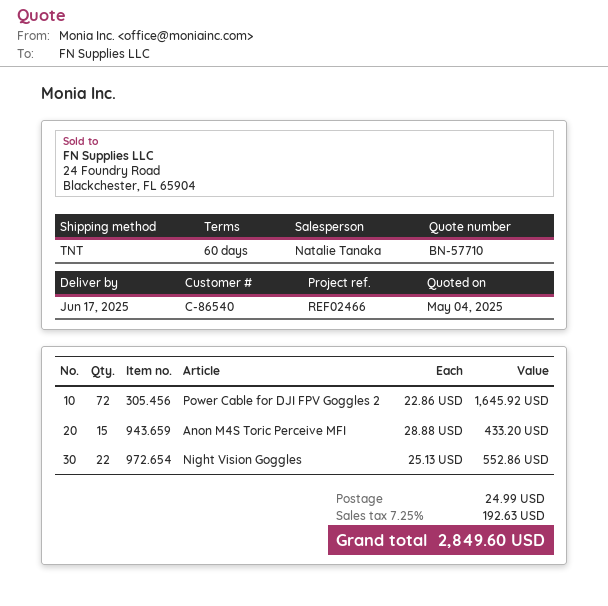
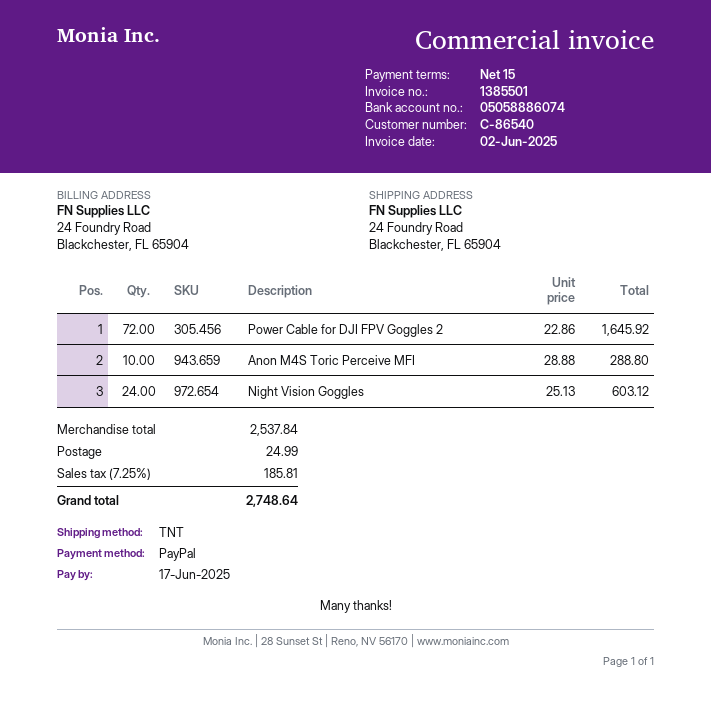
payment terms: 60 days -> 15 days
Anon M4S Toric Perceive MFI: 15 x 28.88 = 433.20 -> 10 x 28.88 = 288.80
Night Vision Goggles: 22 x 25.13 = 552.86 -> 24 x 25.13 = 603.12
tax: 7.25% = 192.63 -> 7.25% = 185.81
total: 2849.60 -> 2748.64

